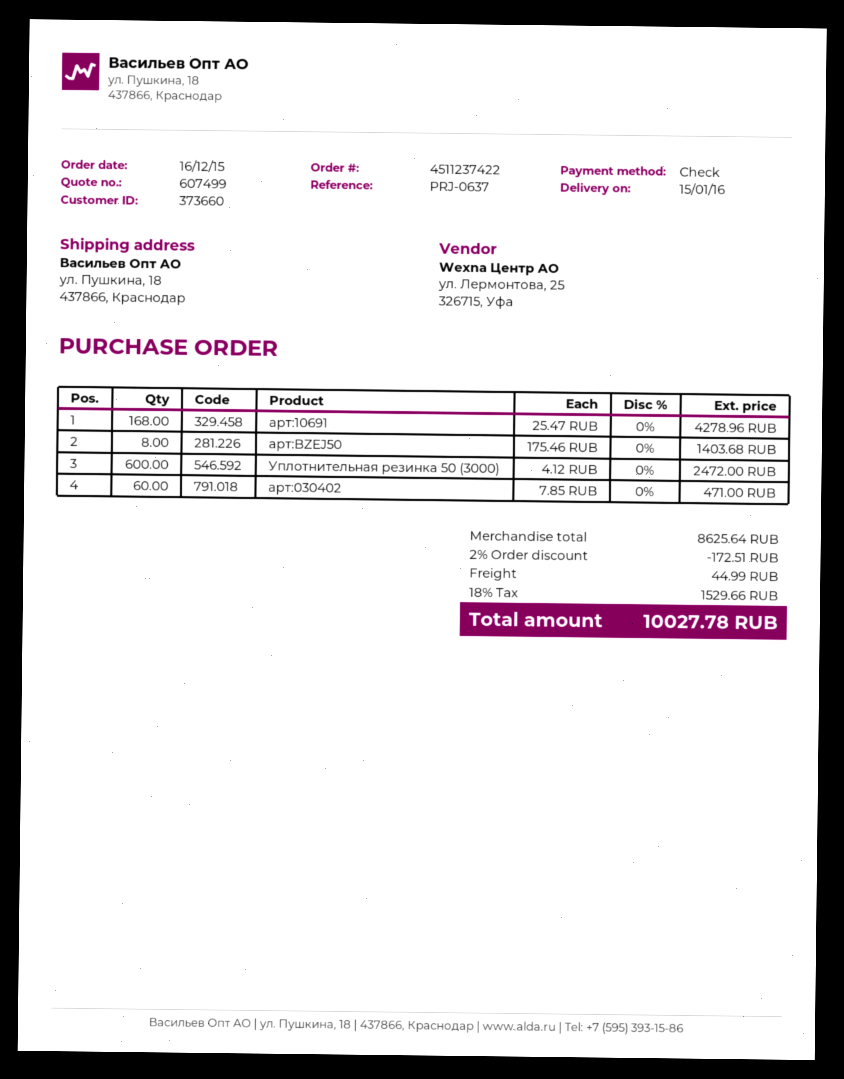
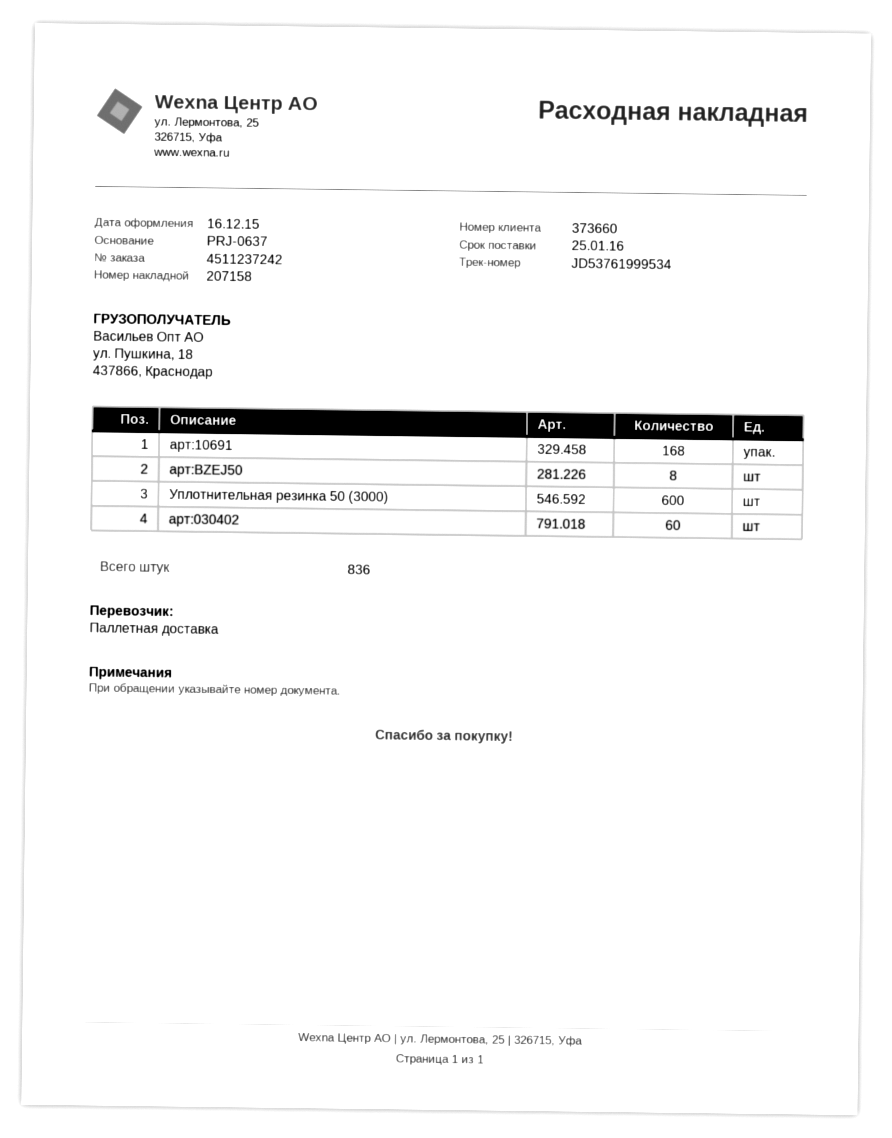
order number: 4511237422 -> 4511237242
delivery date: 2016-01-15 -> 2016-01-25

